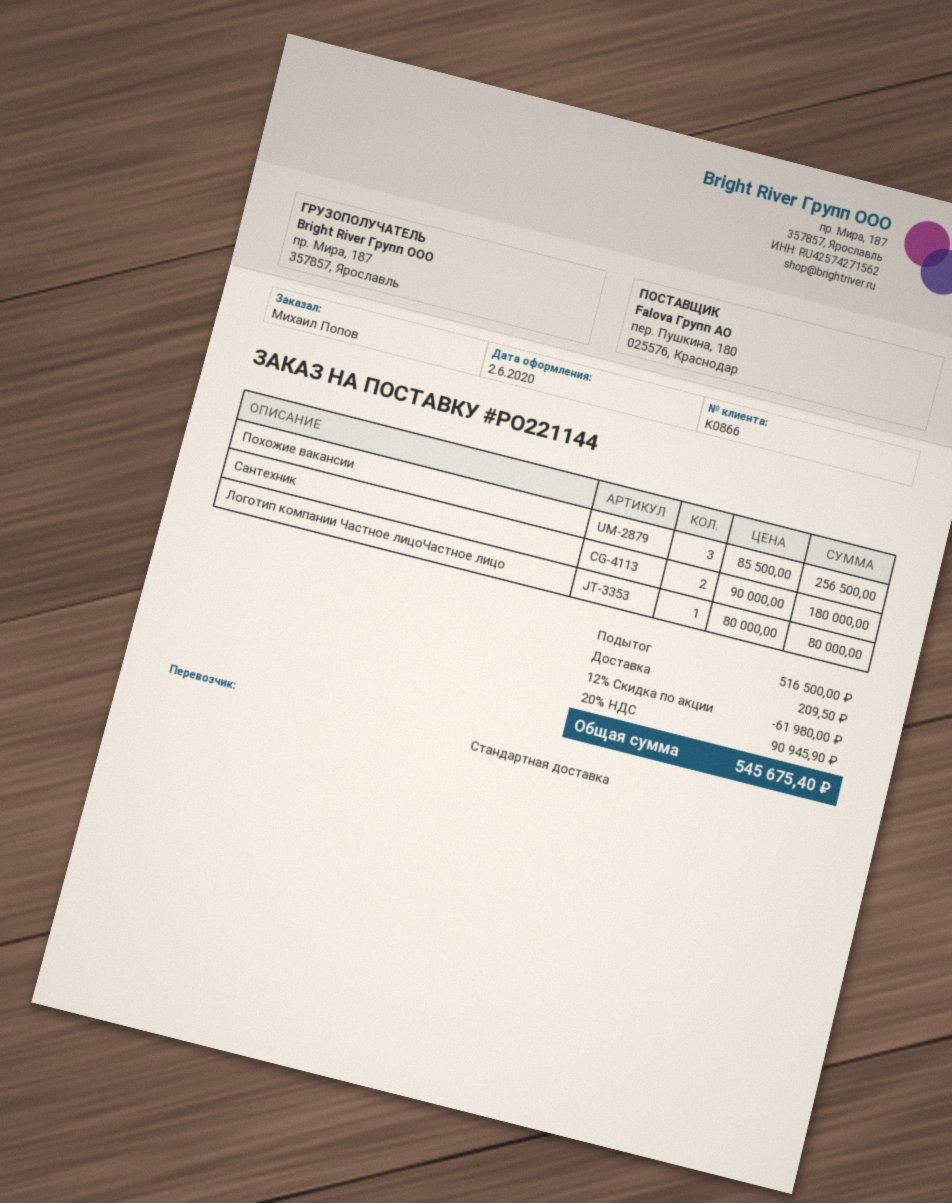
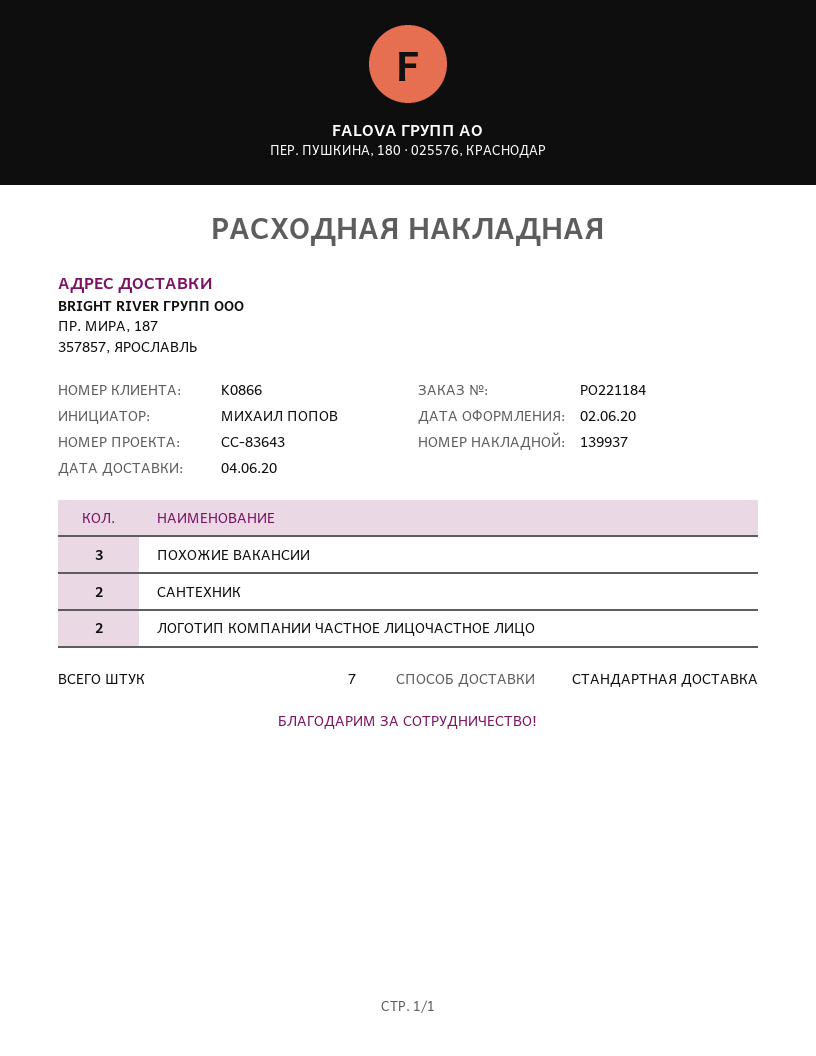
order number: PO221144 -> PO221184
Логотип компании Частное лицоЧастное лицо: 1 -> 2

